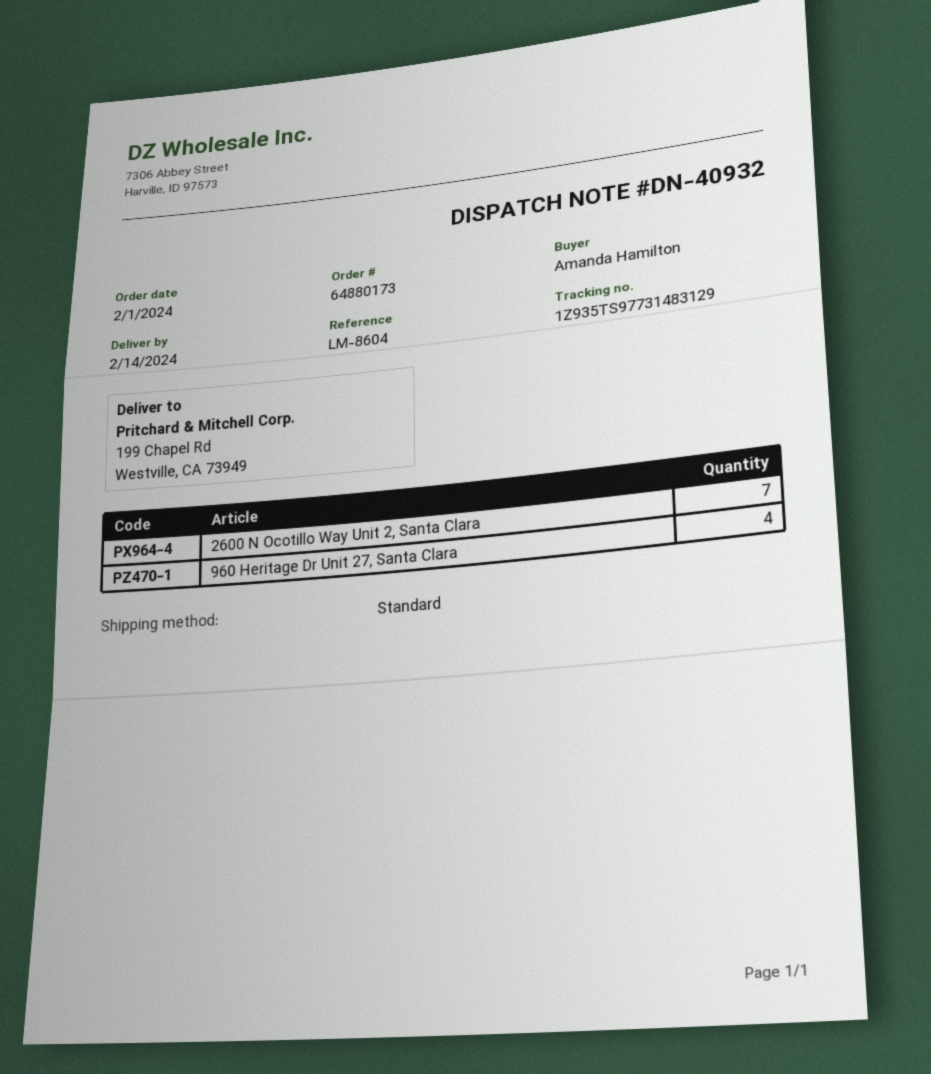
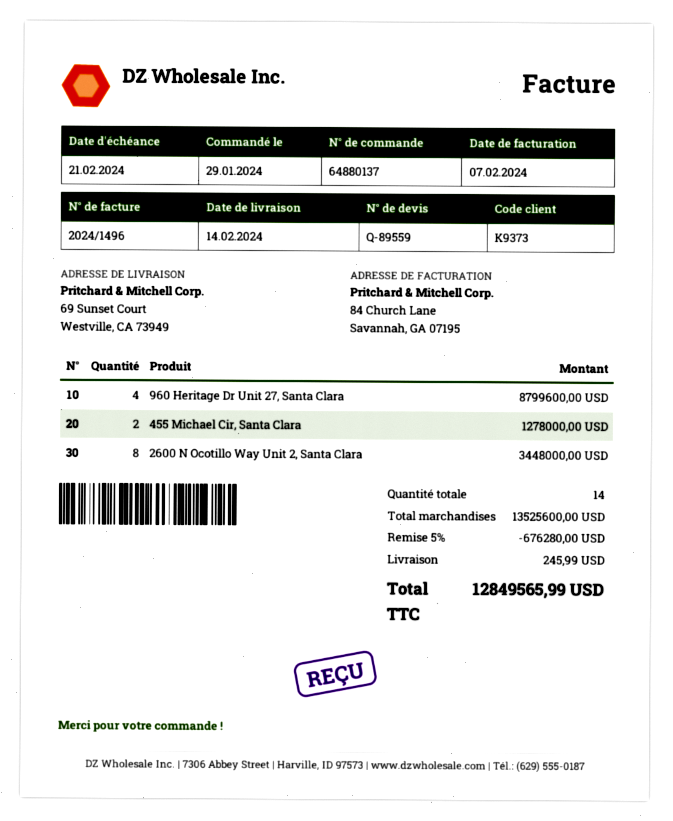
order number: 64880173 -> 64880137
order date: 2024-02-01 -> 2024-01-29
ship to: 199 Chapel Rd, Westville, CA 73949 -> 69 Sunset Court, Westville, CA 73949
2600 N Ocotillo Way Unit 2, Santa Clara: 7 -> 8
455 Michael Cir, Santa Clara: none -> 2

